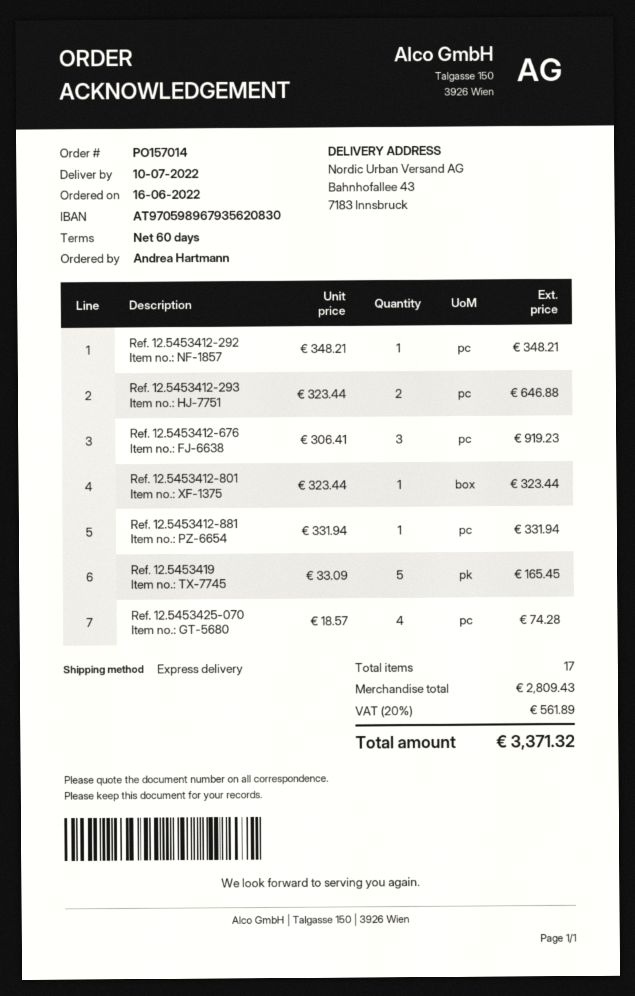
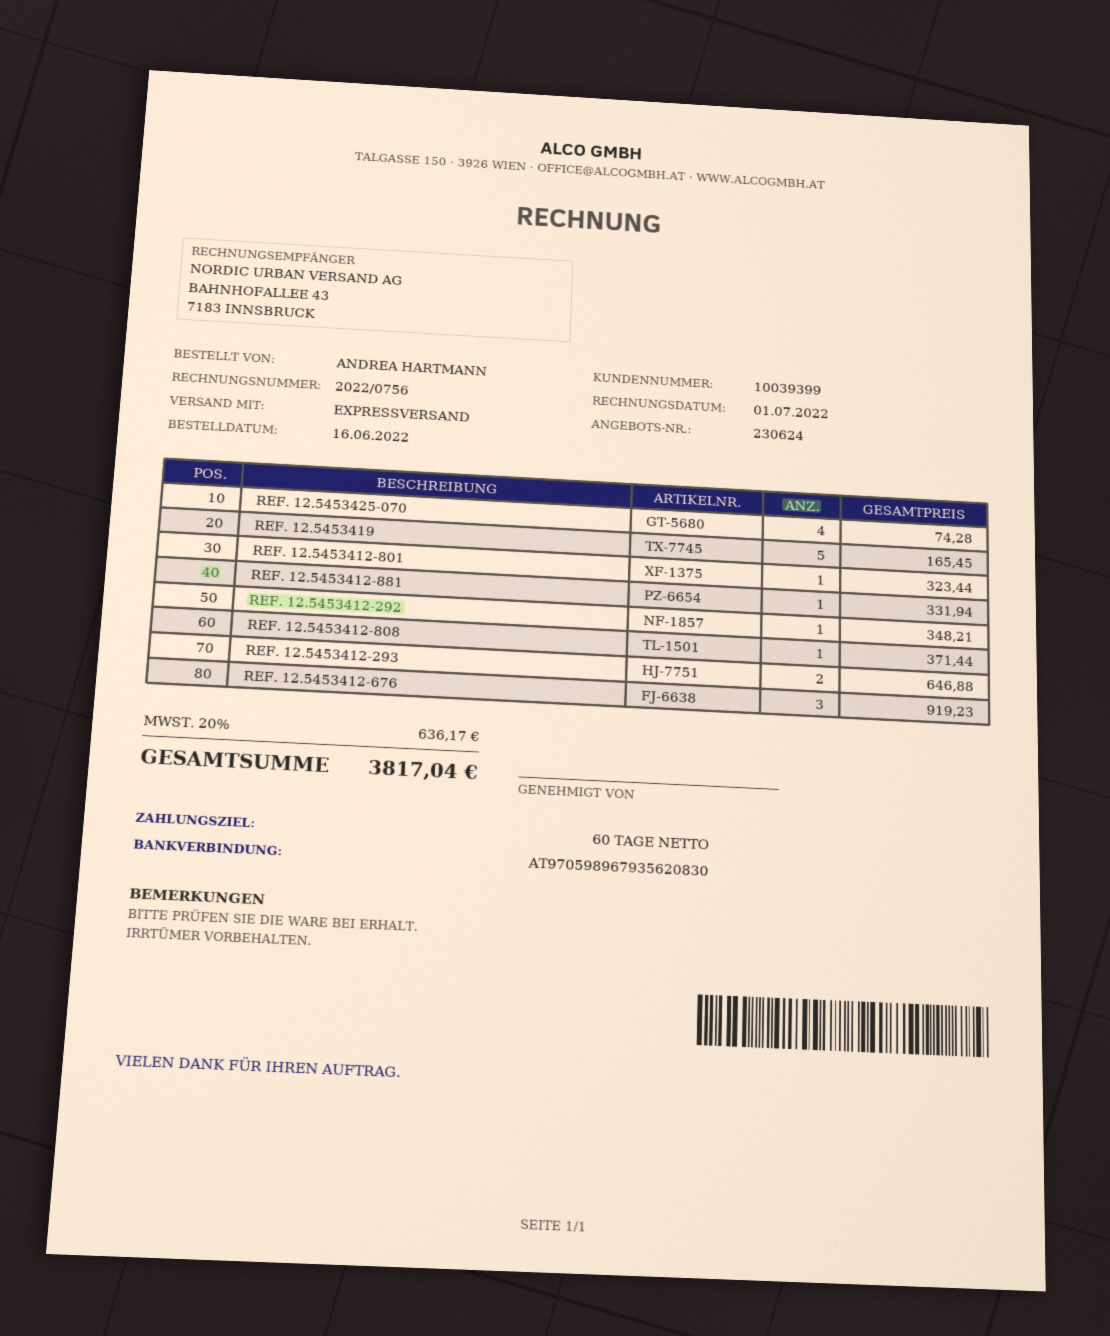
REF. 12.5453412-808: none -> 1 for 371.44
tax: 20% = 561.89 -> 20% = 636.17
total: 3371.32 -> 3817.04

